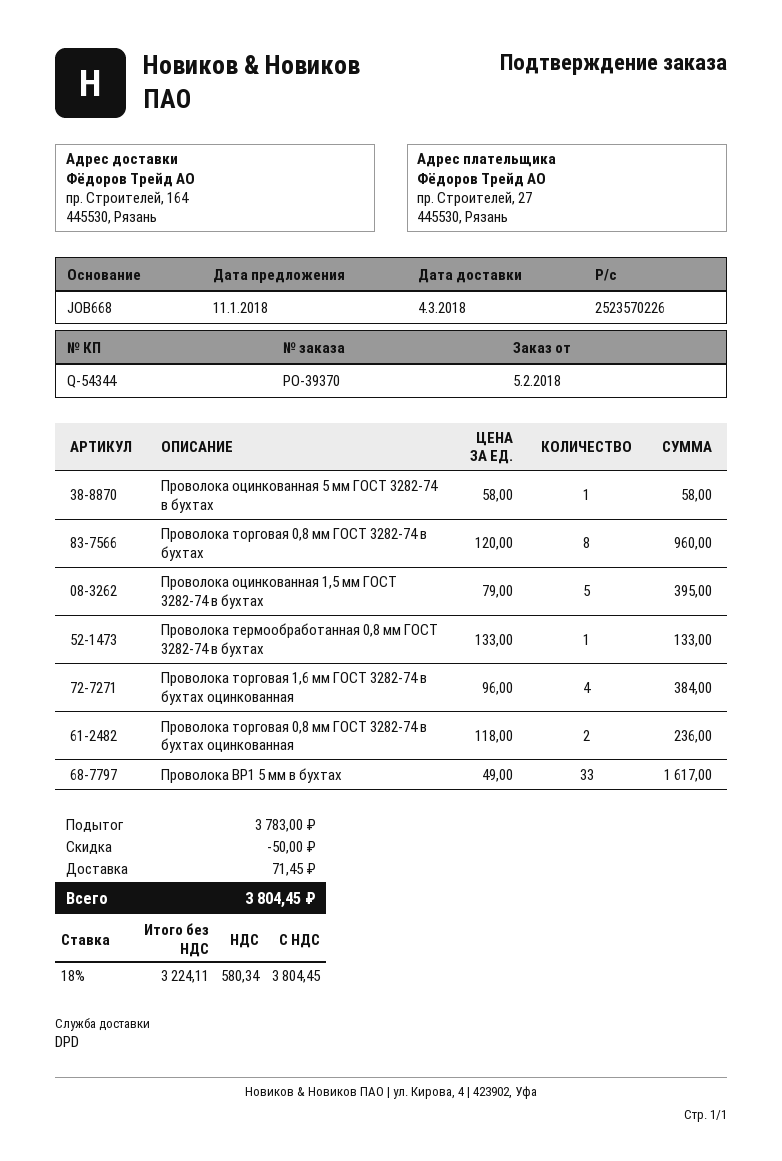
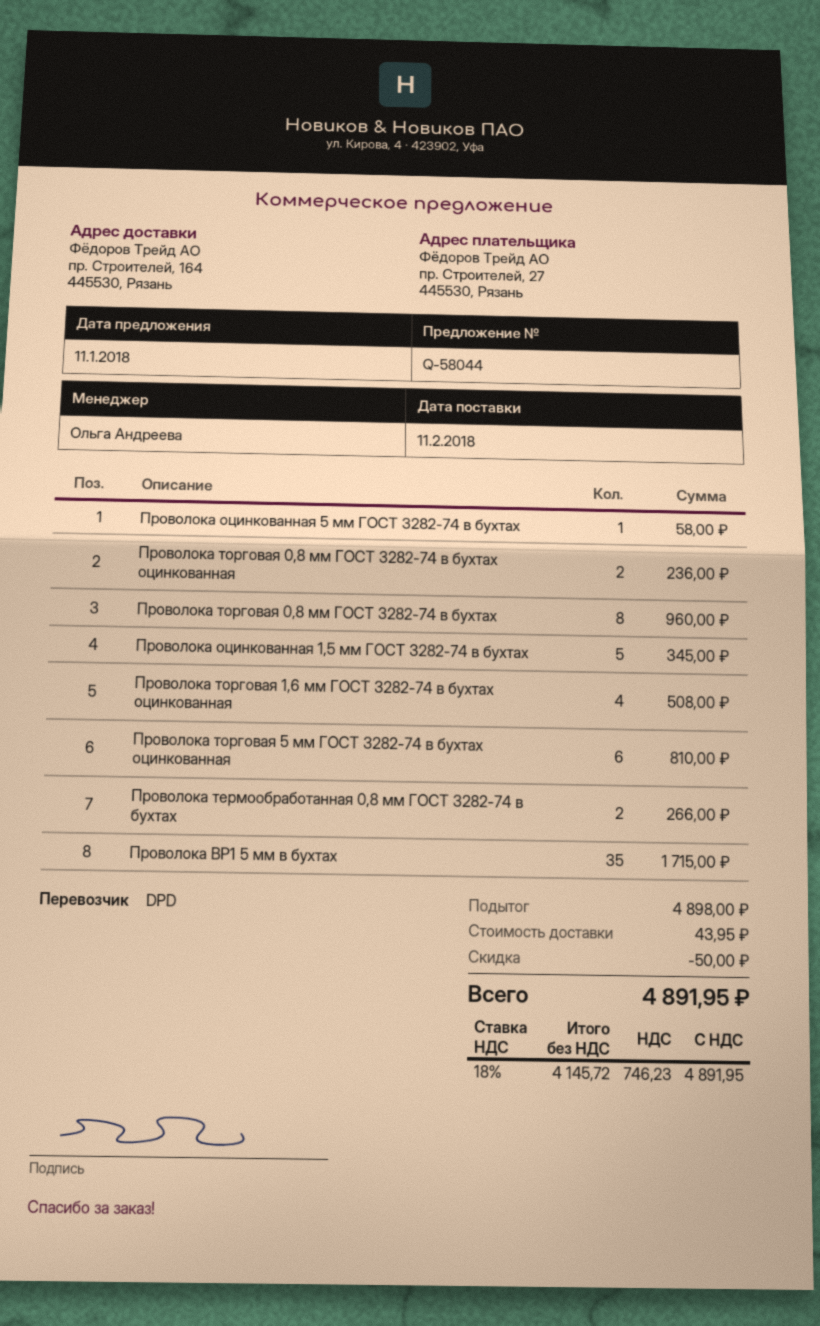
quote number: Q-54344 -> Q-58044
delivery date: 2018-03-04 -> 2018-02-11
Проволока оцинкованная 1,5 мм ГОСТ 3282-74 в бухтах: 5 for 395.00 -> 5 for 345.00
Проволока термообработанная 0,8 мм ГОСТ 3282-74 в бухтах: 1 for 133.00 -> 2 for 266.00
Проволока торговая 1,6 мм ГОСТ 3282-74 в бухтах оцинкованная: 4 for 384.00 -> 4 for 508.00
Проволока ВР1 5 мм в бухтах: 33 for 1617.00 -> 35 for 1715.00
Проволока торговая 5 мм ГОСТ 3282-74 в бухтах оцинкованная: none -> 6 for 810.00
subtotal: 3783.00 -> 4898.00
shipping: 71.45 -> 43.95
net: 3224.11 -> 4145.72
tax: 18% = 580.34 -> 18% = 746.23
total: 3804.45 -> 4891.95

